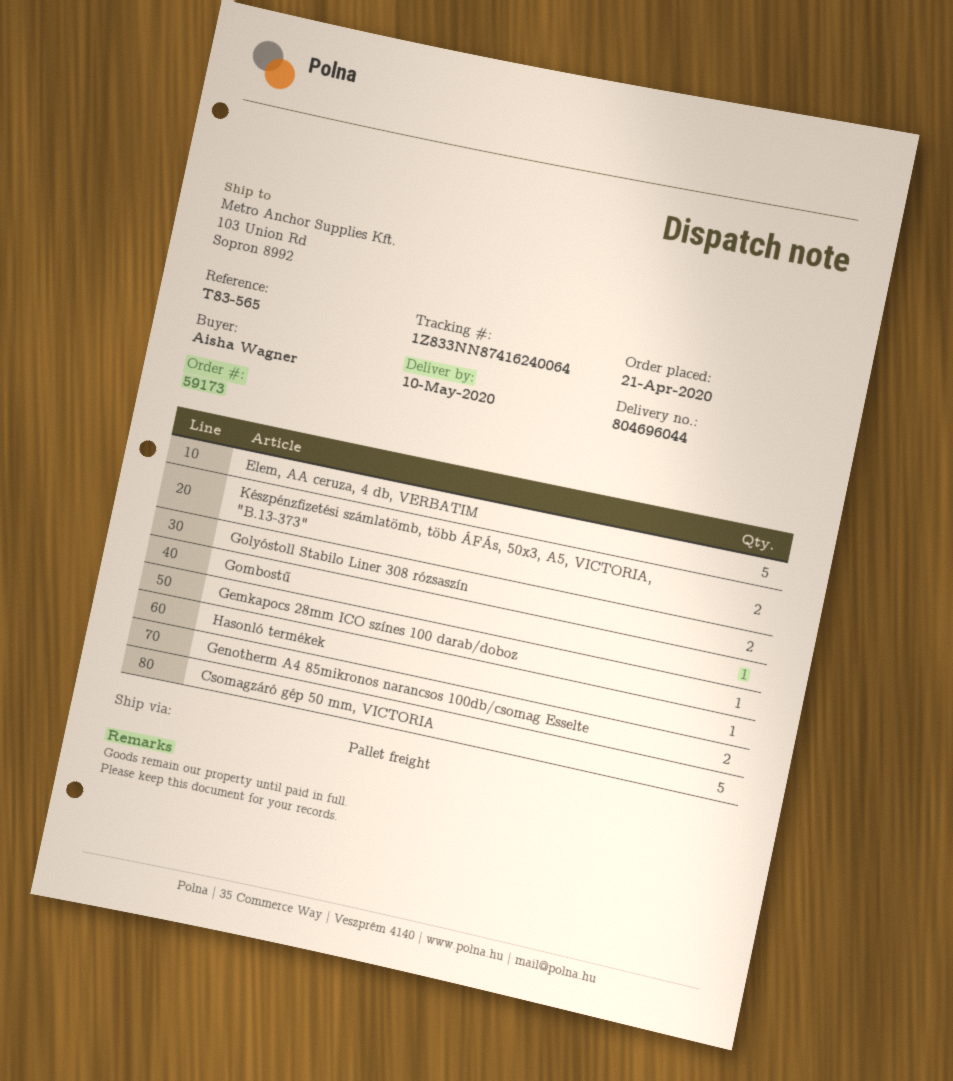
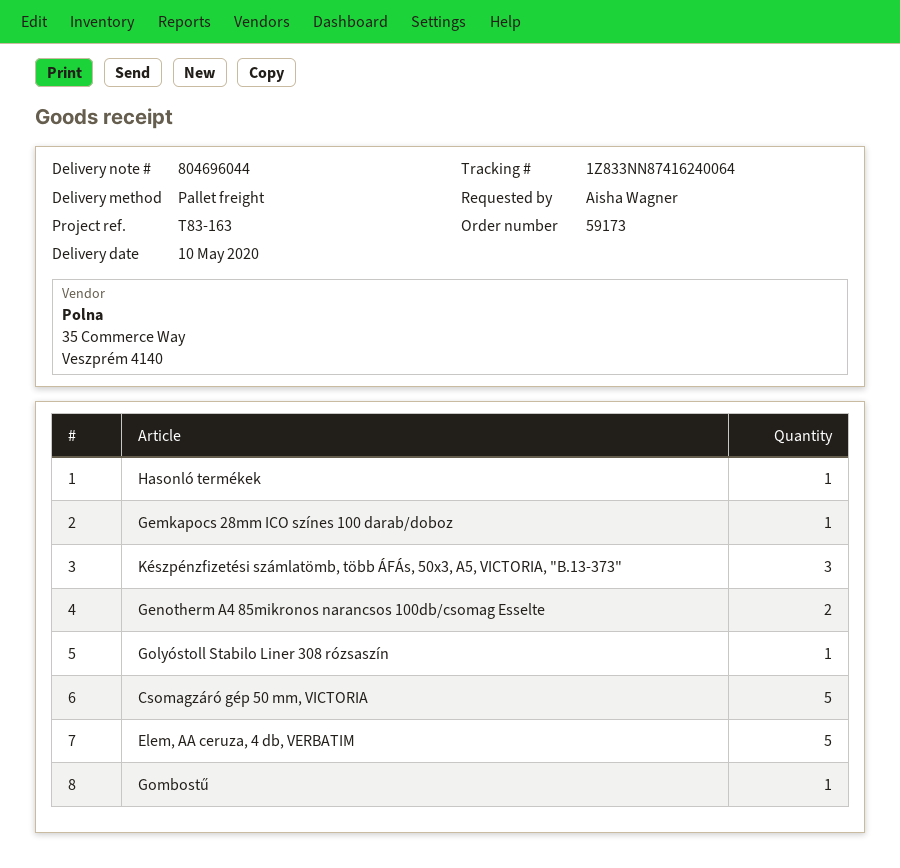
reference: T83-565 -> T83-163
Készpénzfizetési számlatömb, több ÁFÁs, 50x3, A5, VICTORIA, "B.13-373": 2 -> 3
Golyóstoll Stabilo Liner 308 rózsaszín: 2 -> 1

